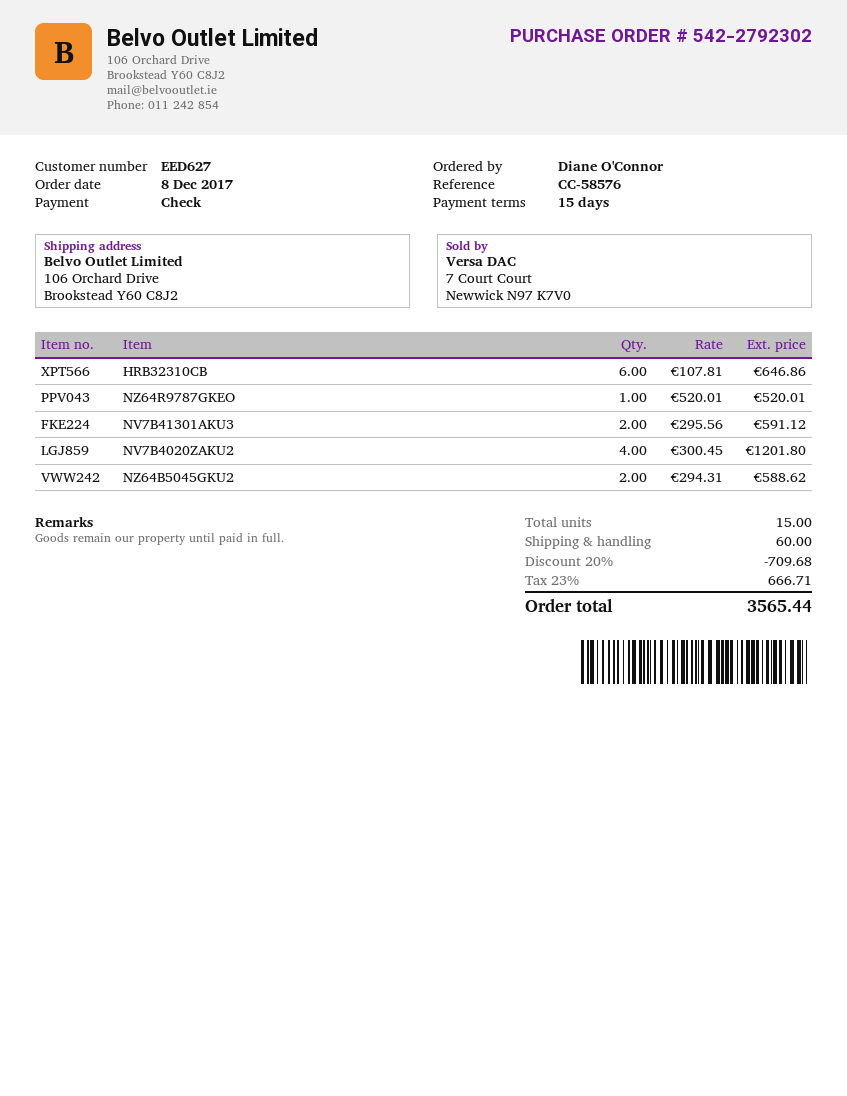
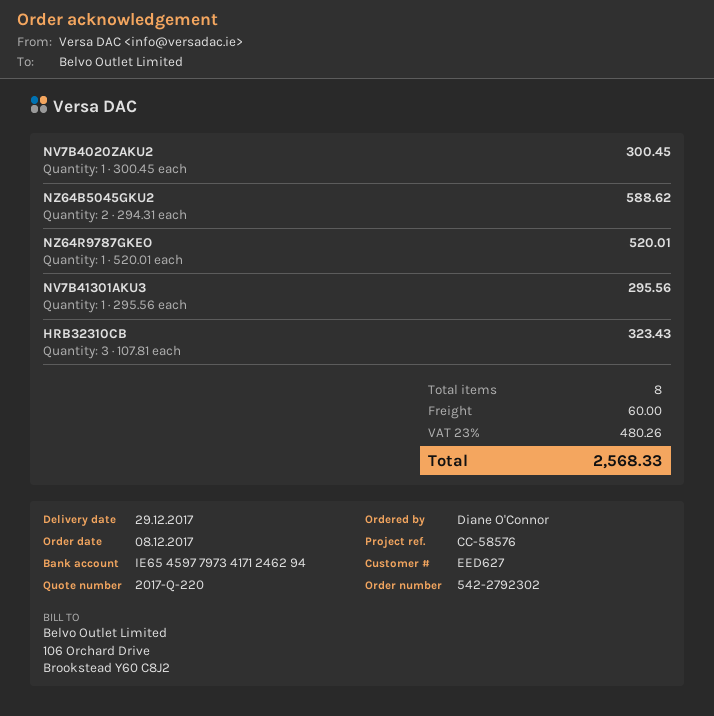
HRB32310CB: 6 x 107.81 = 646.86 -> 3 x 107.81 = 323.43
NV7B41301AKU3: 2 x 295.56 = 591.12 -> 1 x 295.56 = 295.56
NV7B4020ZAKU2: 4 x 300.45 = 1201.80 -> 1 x 300.45 = 300.45
total quantity: 15 -> 8
discount: 20% = 709.68 -> none
tax: 23% = 666.71 -> 23% = 480.26
total: 3565.44 -> 2568.33

